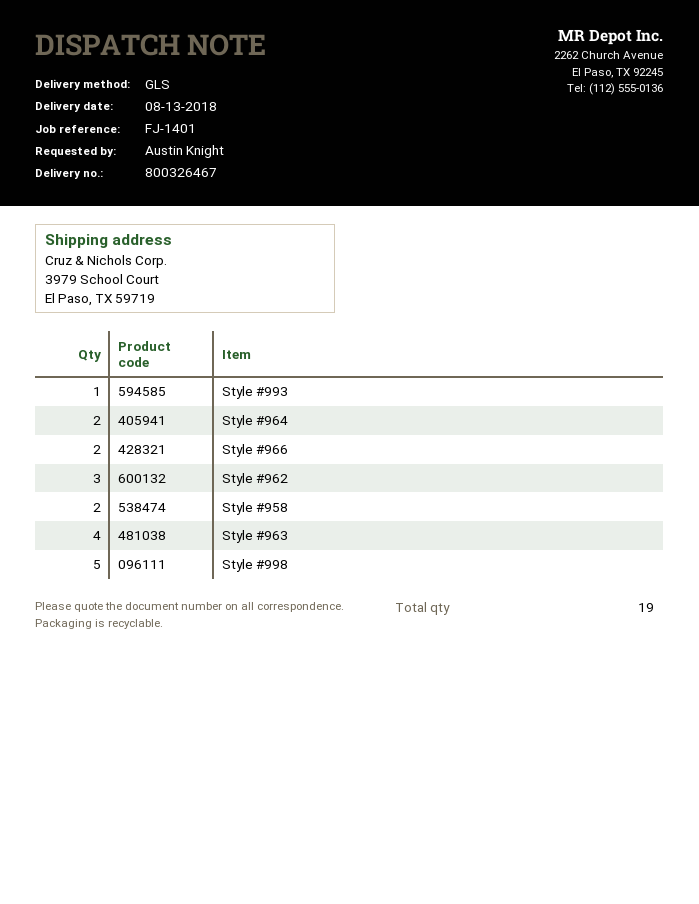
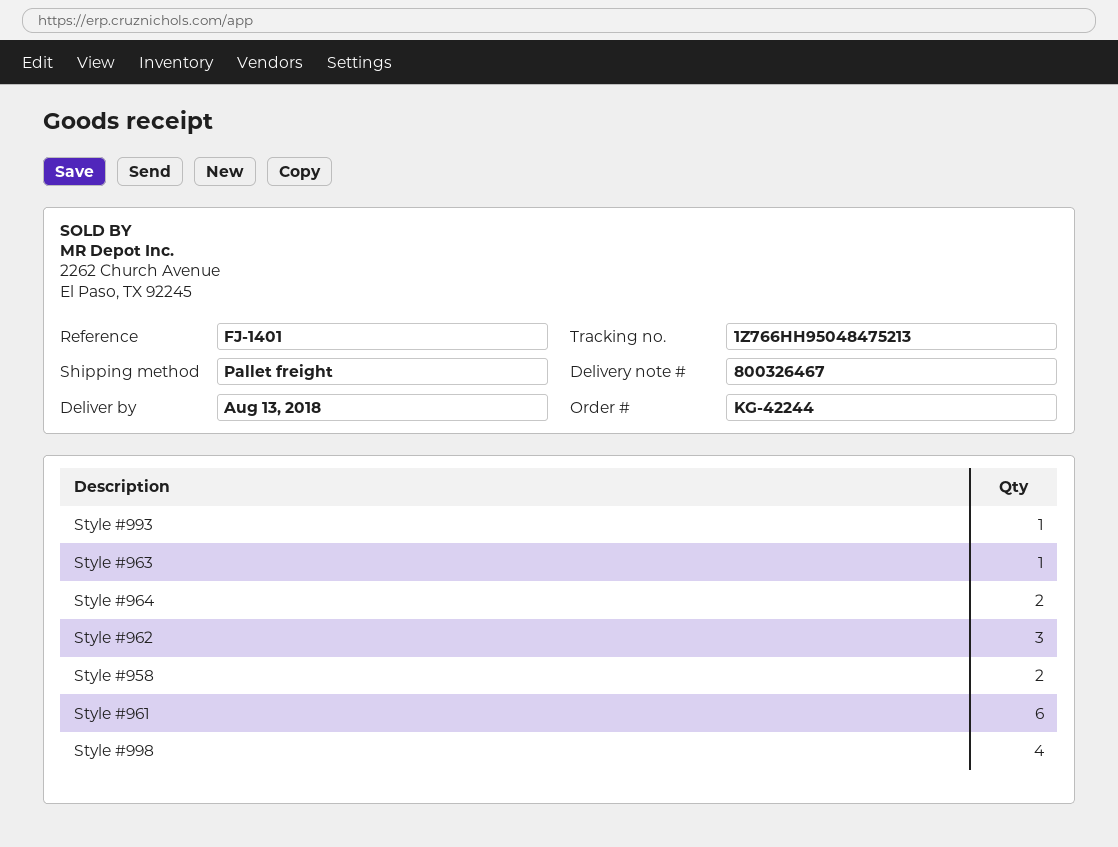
shipping method: GLS -> pallet freight
Style #966: 2 -> none
Style #963: 4 -> 1
Style #998: 5 -> 4
Style #961: none -> 6

